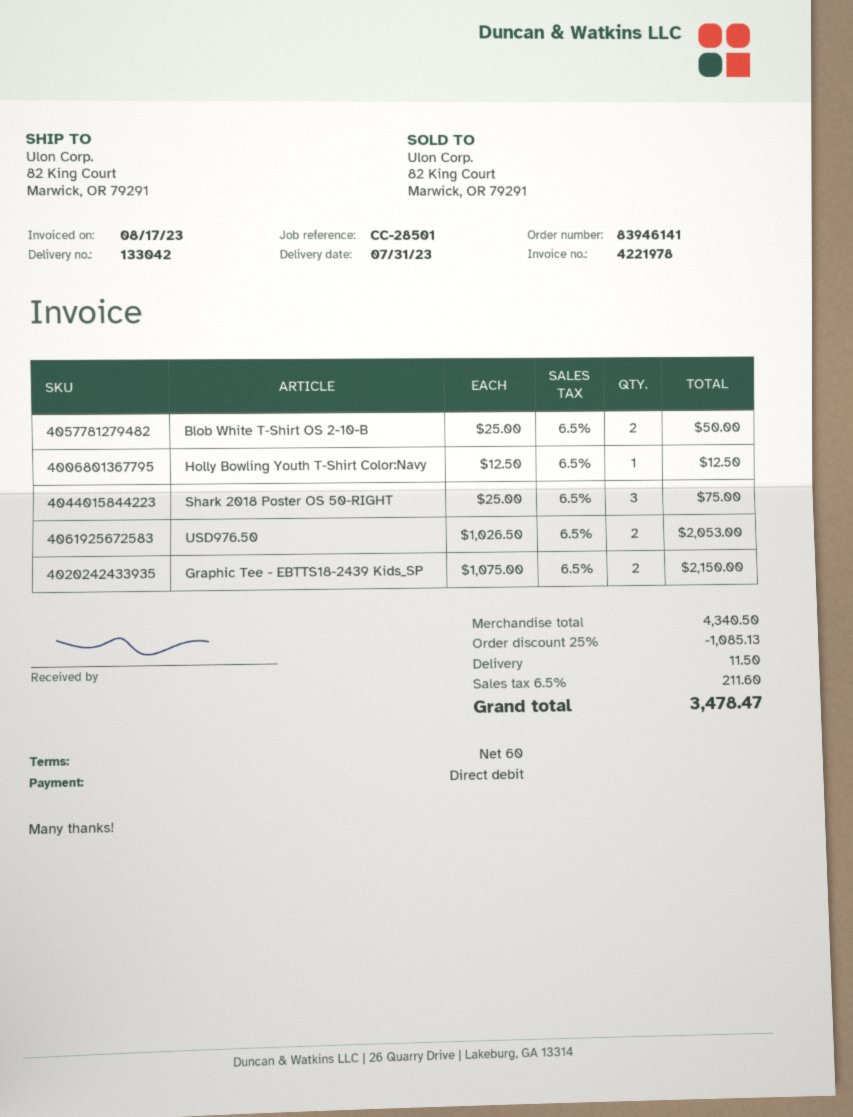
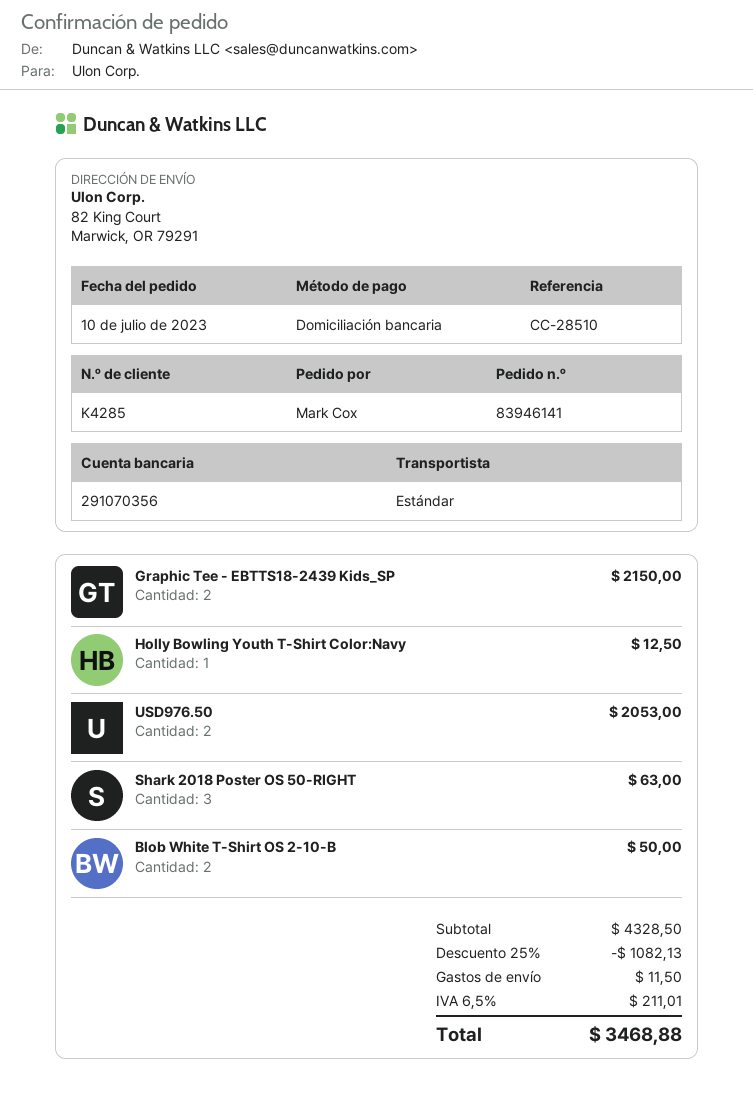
reference: CC-28501 -> CC-28510
Shark 2018 Poster OS 50-RIGHT: 3 for 75.00 -> 3 for 63.00
subtotal: 4340.50 -> 4328.50
discount: 25% = 1085.13 -> 25% = 1082.13
tax: 6.5% = 211.60 -> 6.5% = 211.01
total: 3478.47 -> 3468.88

